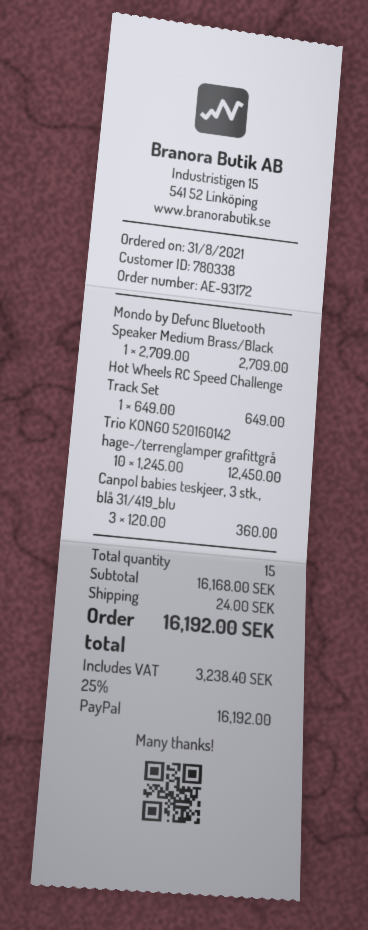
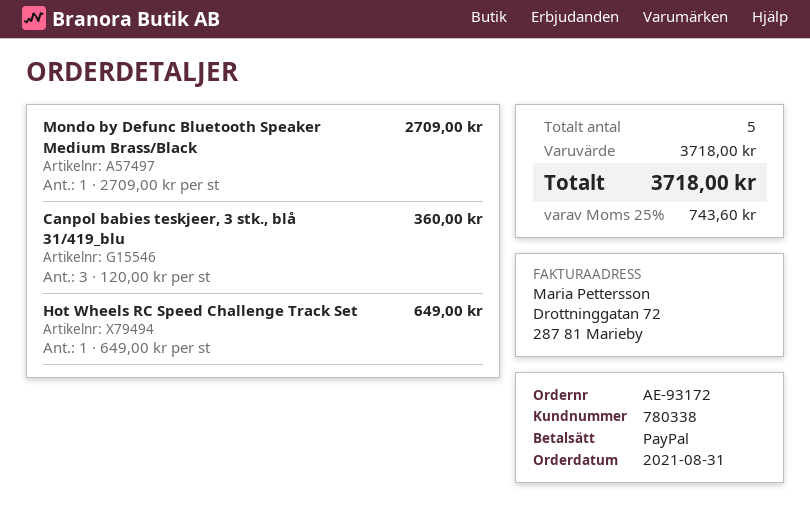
Trio KONGO 520160142 hage-/terrenglamper grafittgrå: 10 x 1245.00 = 12450.00 -> none
total quantity: 15 -> 5
subtotal: 16168.00 -> 3718.00
shipping: 24.00 -> none
tax: 25% = 3238.40 -> 25% = 743.60
total: 16192.00 -> 3718.00

